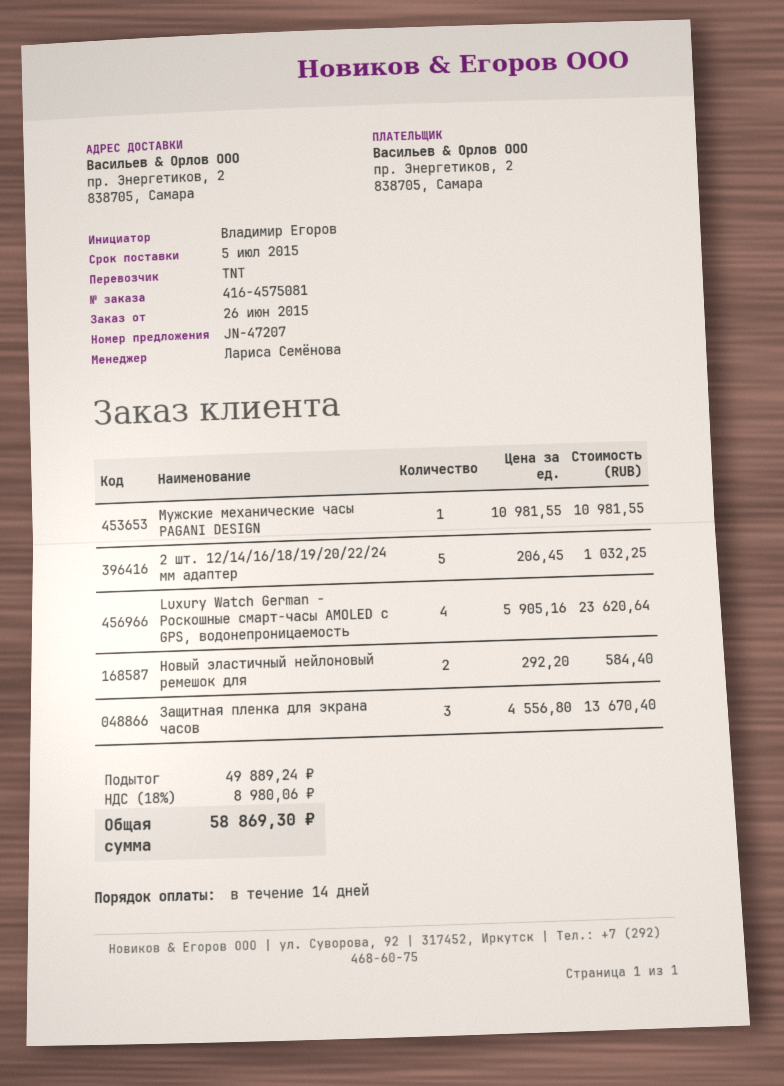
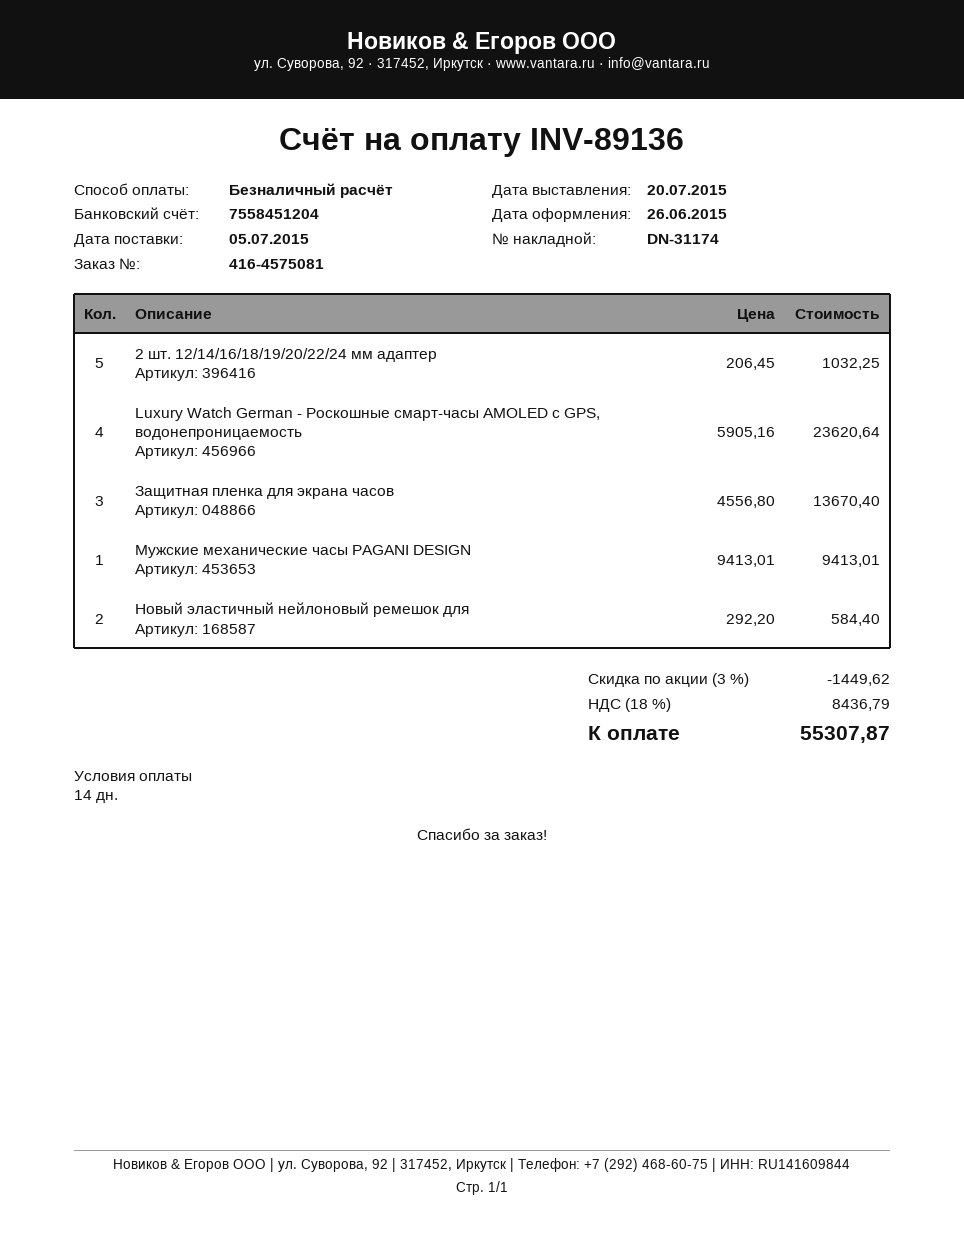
Мужские механические часы PAGANI DESIGN: 1 x 10981.55 = 10981.55 -> 1 x 9413.01 = 9413.01
discount: none -> 3% = 1449.62
tax: 18% = 8980.06 -> 18% = 8436.79
total: 58869.30 -> 55307.87

